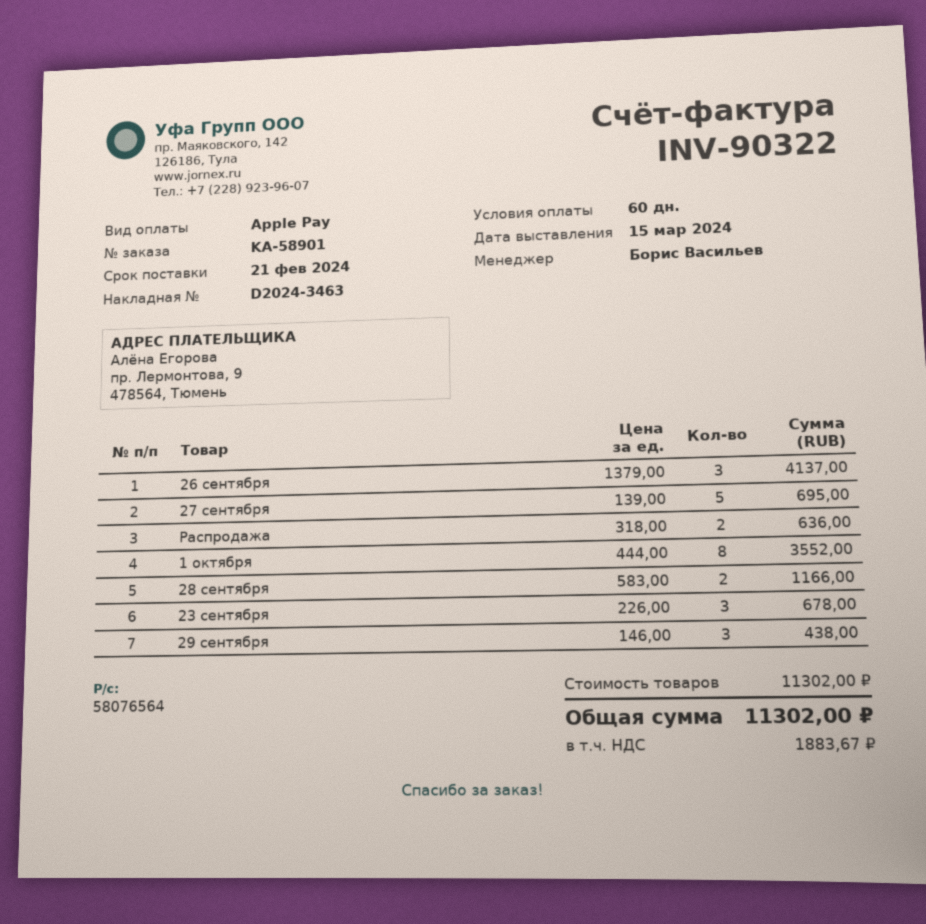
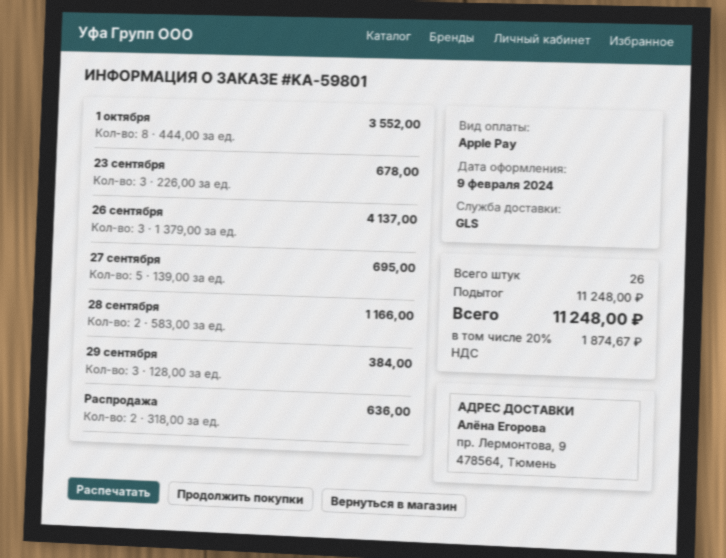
order number: KA-58901 -> KA-59801
29 сентября: 3 x 146.00 = 438.00 -> 3 x 128.00 = 384.00
subtotal: 11302.00 -> 11248.00
tax: 1883.67 -> 1874.67
total: 11302.00 -> 11248.00

